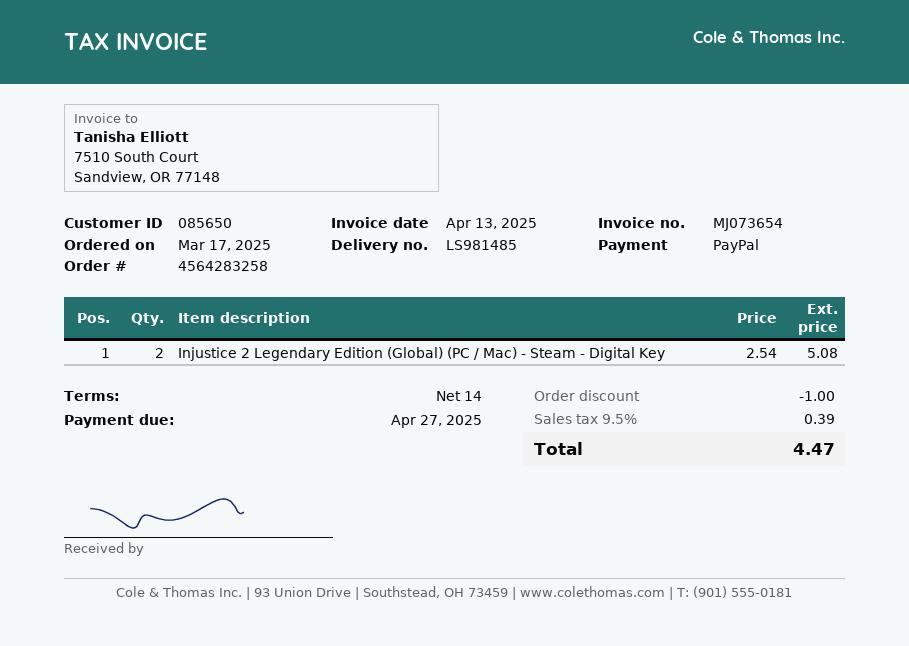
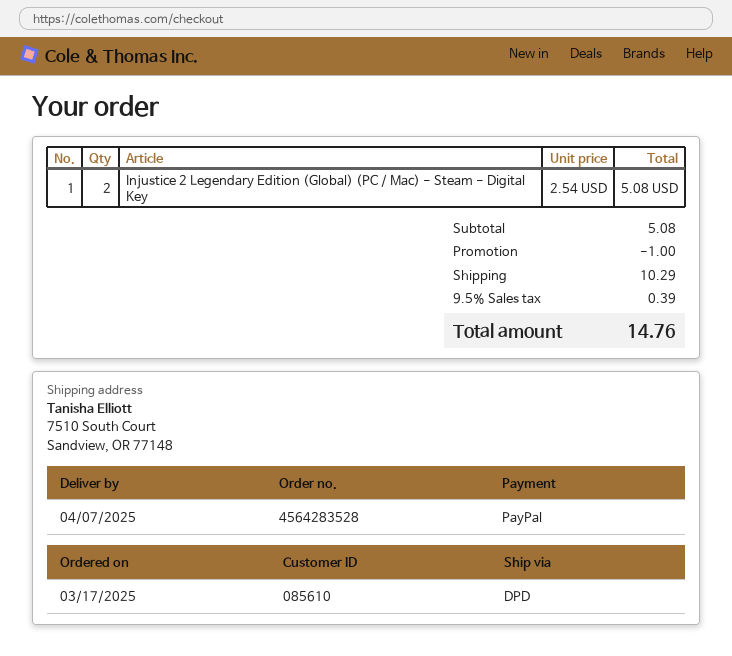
order number: 4564283258 -> 4564283528
customer number: 085650 -> 085610
shipping: none -> 10.29
total: 4.47 -> 14.76

